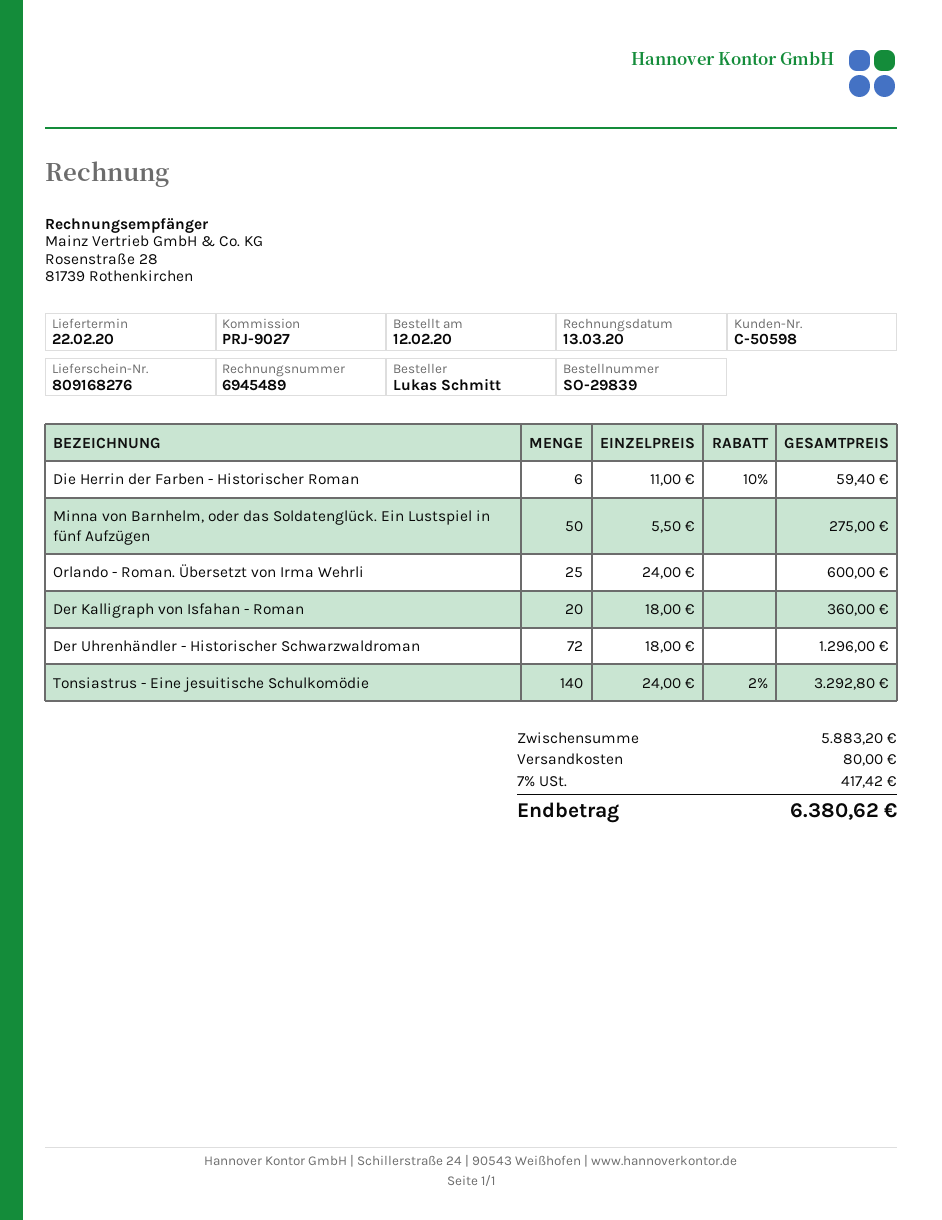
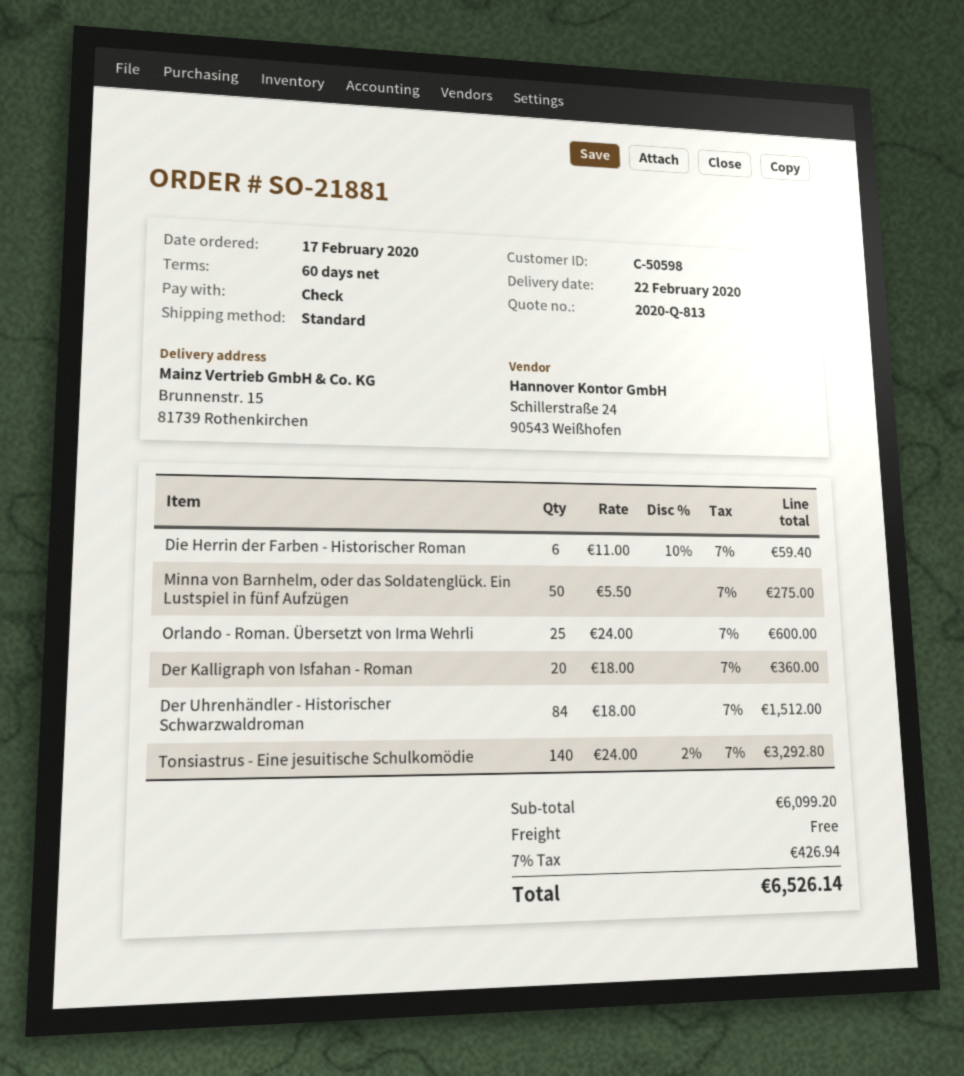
order number: SO-29839 -> SO-21881
order date: 2020-02-12 -> 2020-02-17
Der Uhrenhändler - Historischer Schwarzwaldroman: 72 x 18.00 = 1296.00 -> 84 x 18.00 = 1512.00
subtotal: 5883.20 -> 6099.20
shipping: 80.00 -> 0.00
tax: 7% = 417.42 -> 7% = 426.94
total: 6380.62 -> 6526.14

